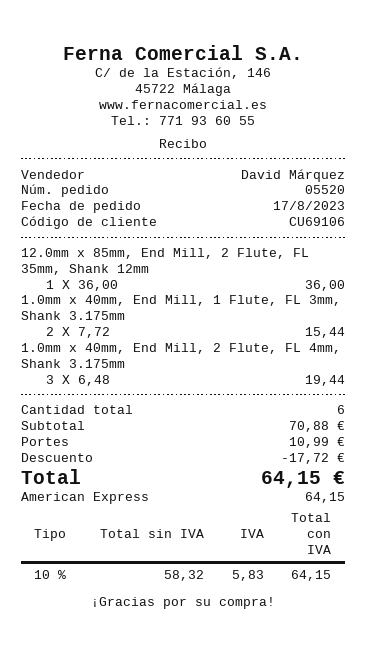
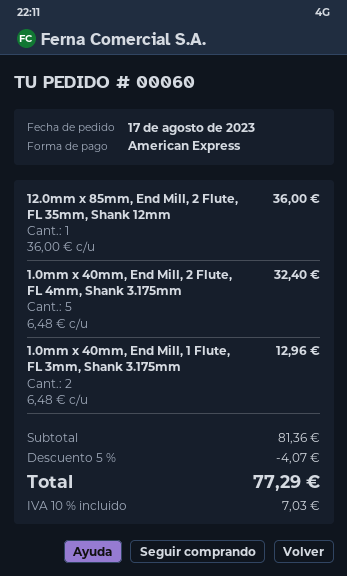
order number: 05520 -> 00060
1.0mm x 40mm, End Mill, 1 Flute, FL 3mm, Shank 3.175mm: 2 x 7.72 = 15.44 -> 2 x 6.48 = 12.96
1.0mm x 40mm, End Mill, 2 Flute, FL 4mm, Shank 3.175mm: 3 x 6.48 = 19.44 -> 5 x 6.48 = 32.40
subtotal: 70.88 -> 81.36
discount: 17.72 -> 4.07
shipping: 10.99 -> none
tax: 10% = 5.83 -> 10% = 7.03
total: 64.15 -> 77.29

